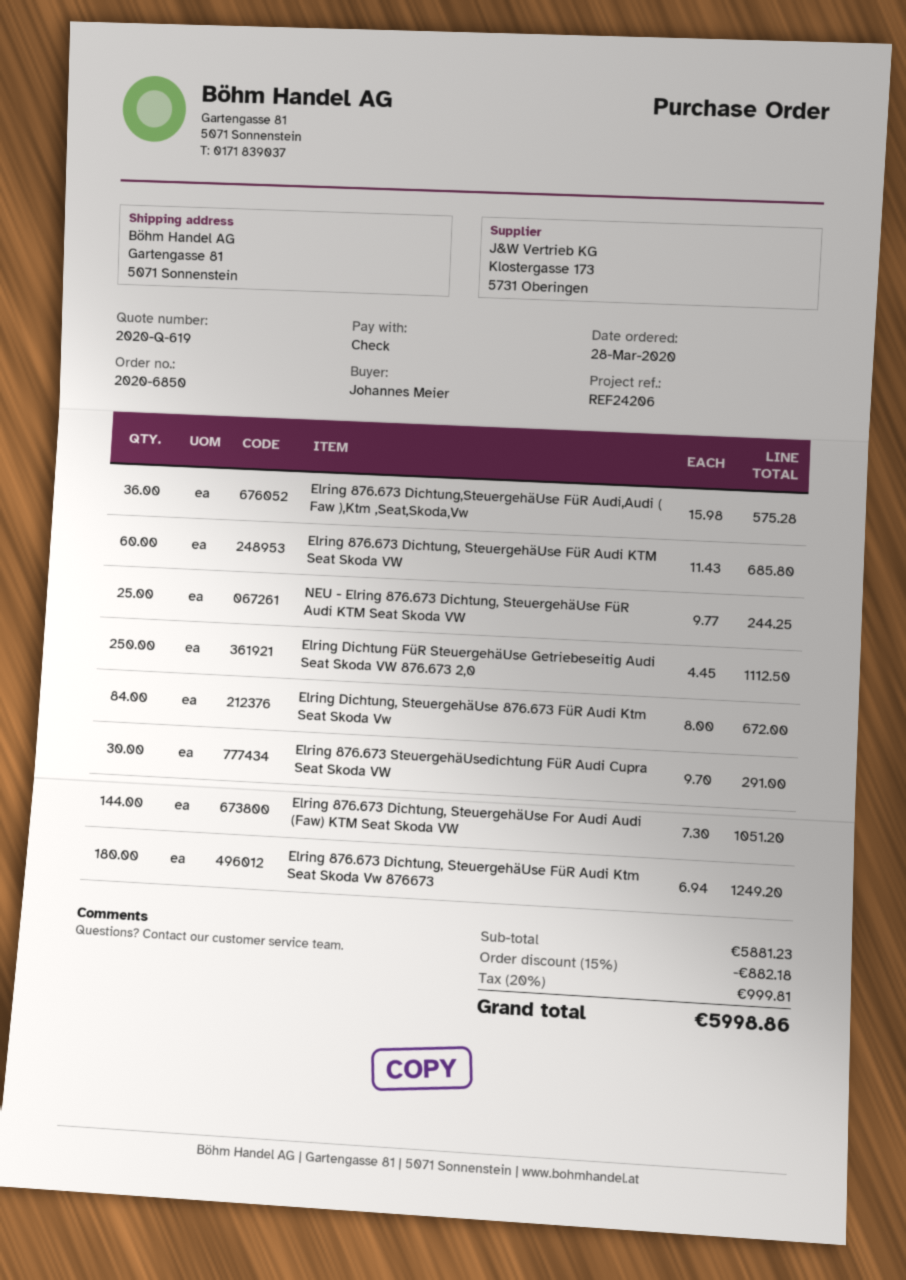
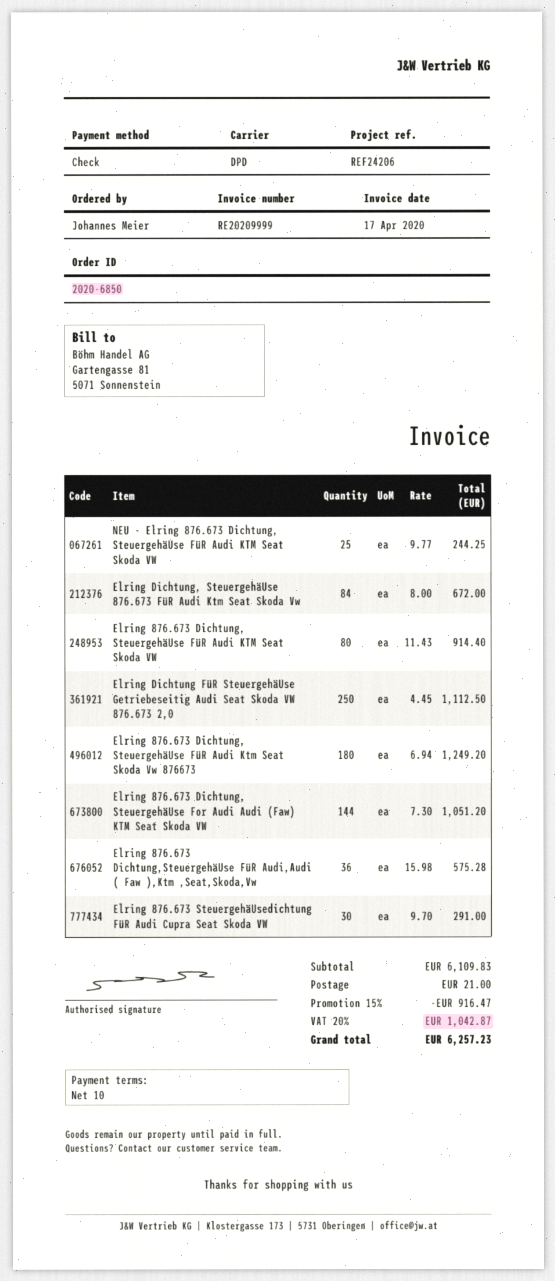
Elring 876.673 Dichtung, SteuergehäUse FüR Audi KTM Seat Skoda VW: 60 x 11.43 = 685.80 -> 80 x 11.43 = 914.40
subtotal: 5881.23 -> 6109.83
discount: 15% = 882.18 -> 15% = 916.47
shipping: none -> 21.00
tax: 20% = 999.81 -> 20% = 1042.87
total: 5998.86 -> 6257.23

